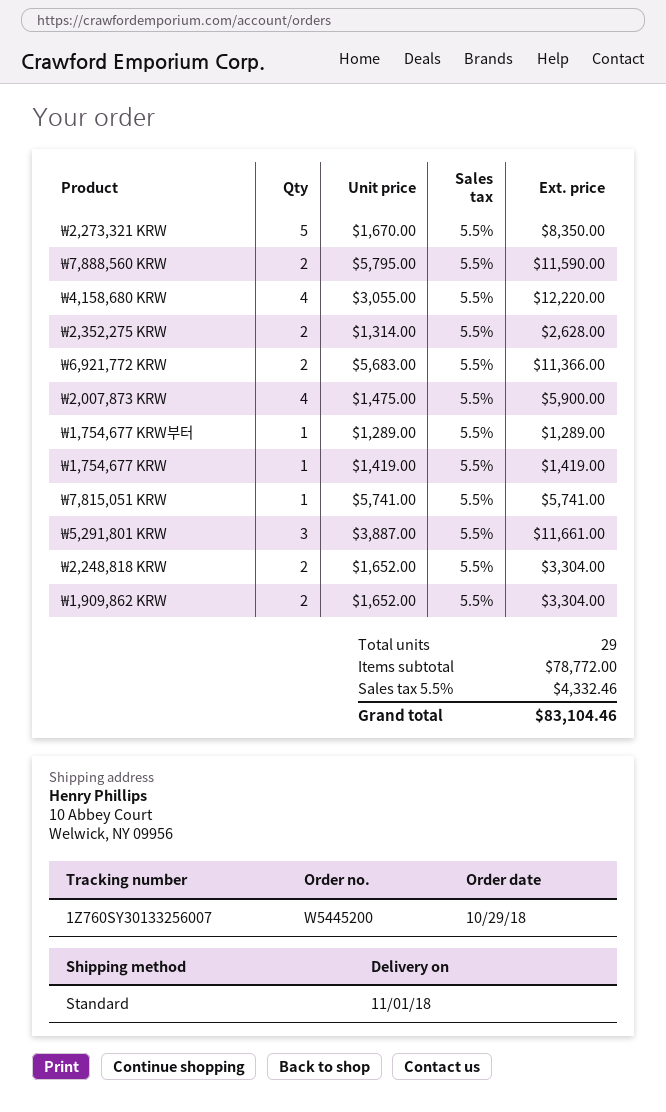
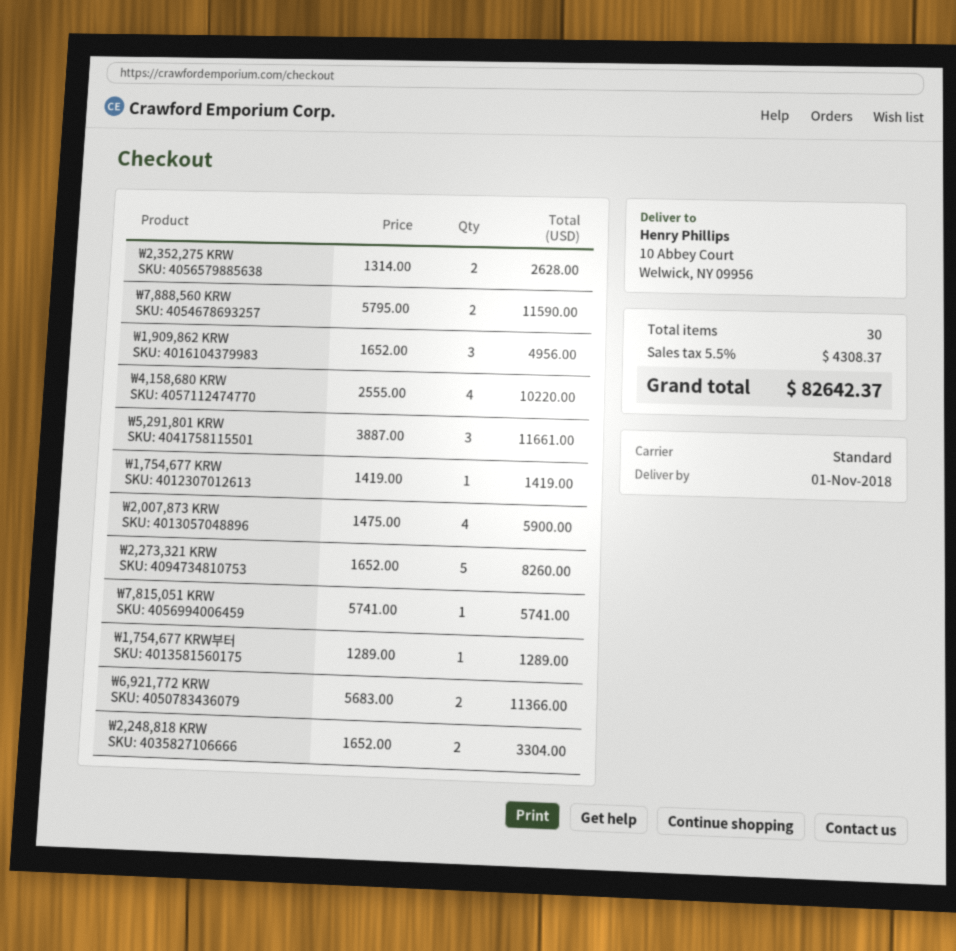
₩2,273,321 KRW: 5 x 1670.00 = 8350.00 -> 5 x 1652.00 = 8260.00
₩4,158,680 KRW: 4 x 3055.00 = 12220.00 -> 4 x 2555.00 = 10220.00
₩1,909,862 KRW: 2 x 1652.00 = 3304.00 -> 3 x 1652.00 = 4956.00
total quantity: 29 -> 30
tax: 5.5% = 4332.46 -> 5.5% = 4308.37
total: 83104.46 -> 82642.37

